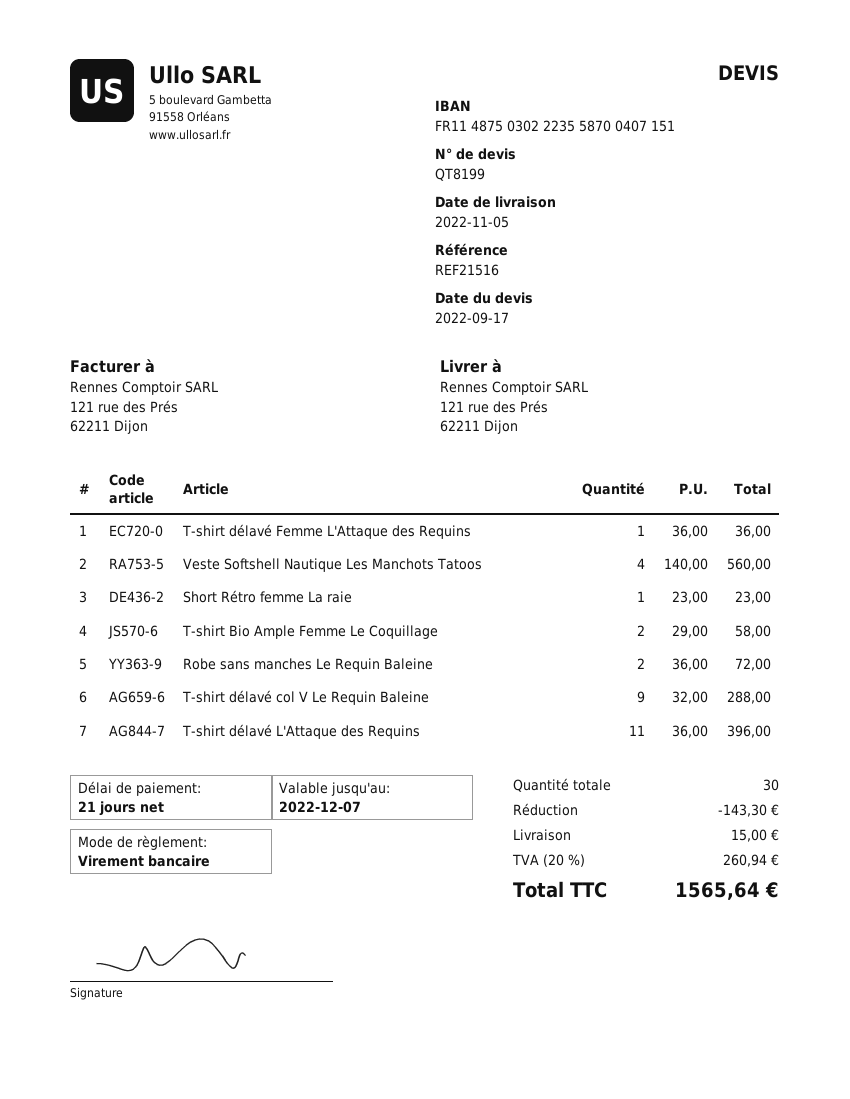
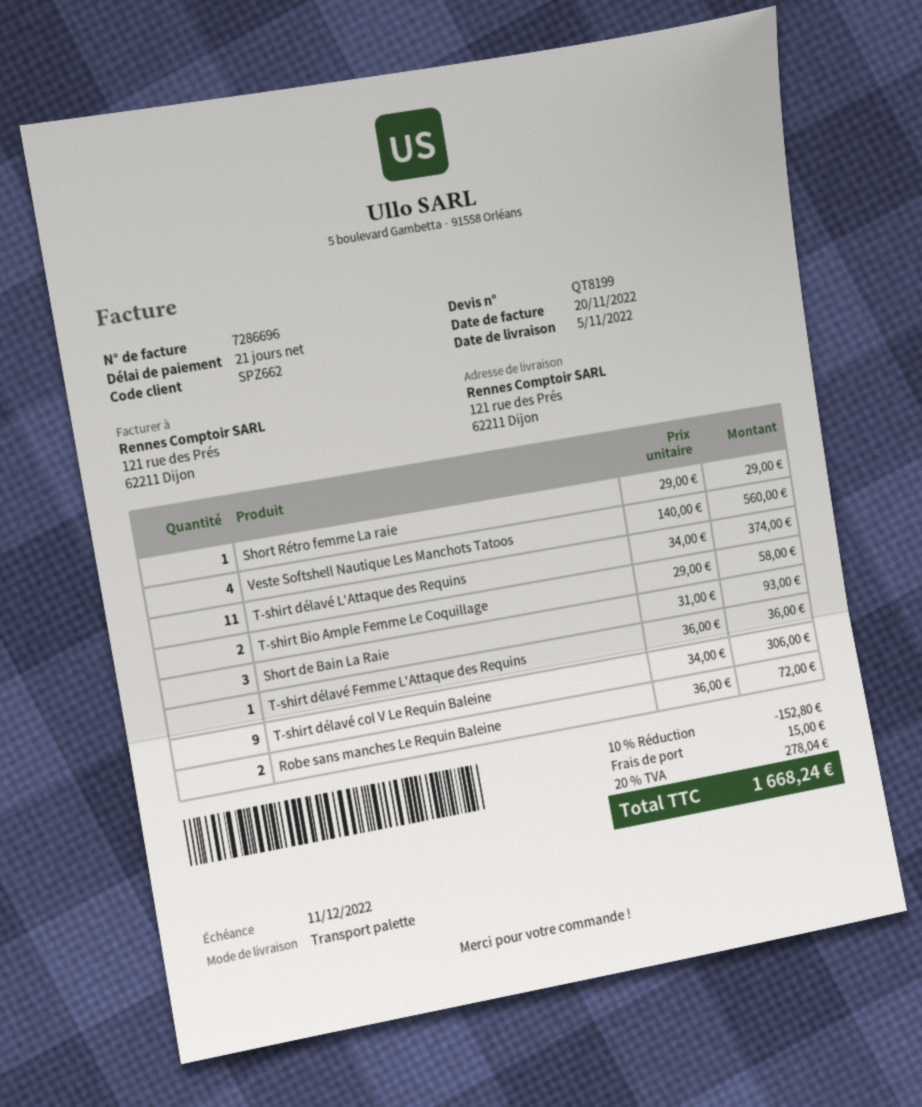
Short Rétro femme La raie: 1 x 23.00 = 23.00 -> 1 x 29.00 = 29.00
T-shirt délavé col V Le Requin Baleine: 9 x 32.00 = 288.00 -> 9 x 34.00 = 306.00
T-shirt délavé L'Attaque des Requins: 11 x 36.00 = 396.00 -> 11 x 34.00 = 374.00
Short de Bain La Raie: none -> 3 x 31.00 = 93.00
discount: 143.30 -> 152.80
tax: 20% = 260.94 -> 20% = 278.04
total: 1565.64 -> 1668.24

